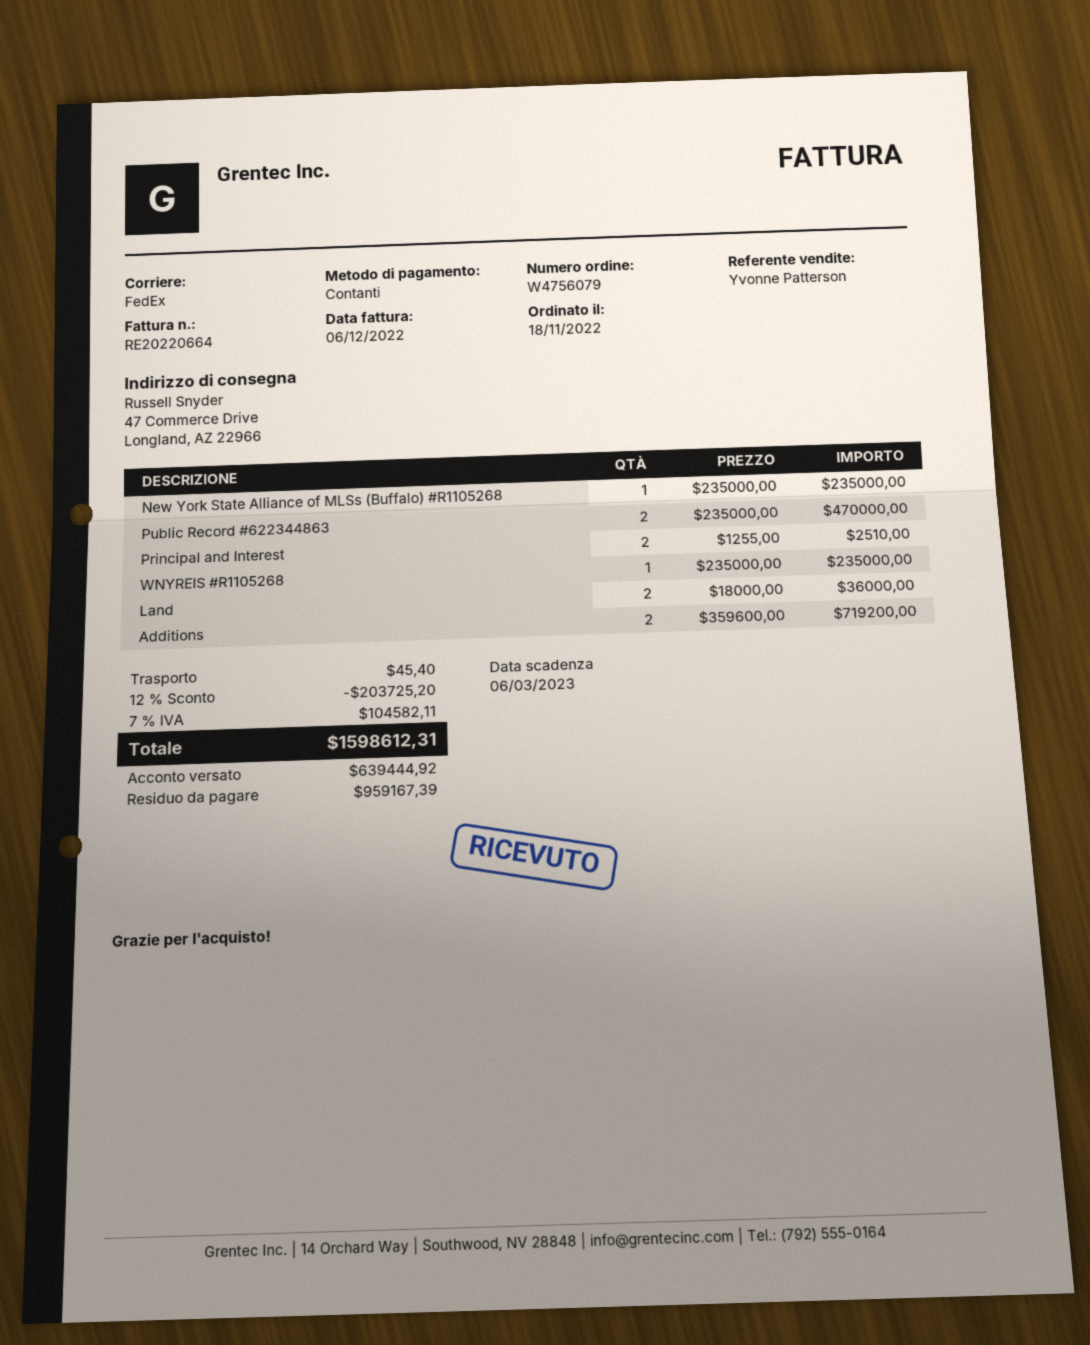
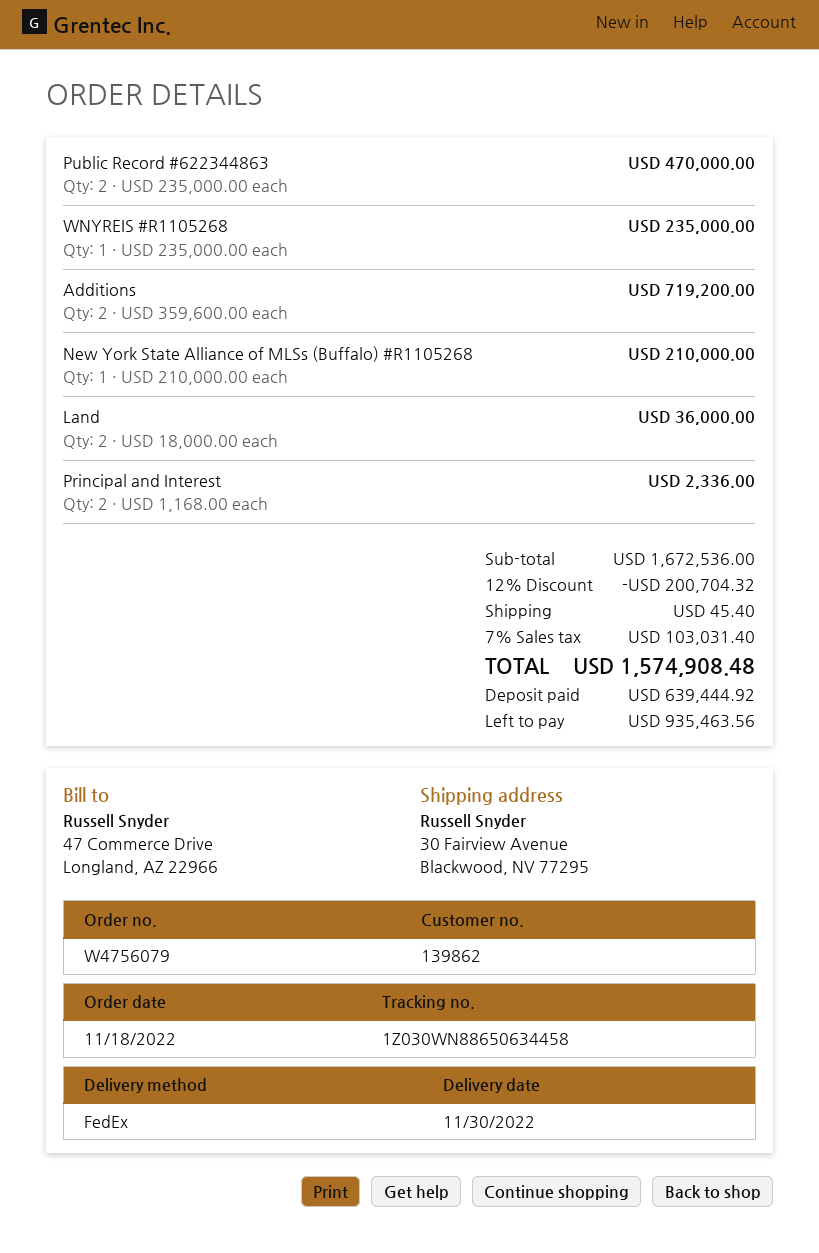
ship to: 47 Commerce Drive, Longland, AZ 22966 -> 30 Fairview Avenue, Blackwood, NV 77295
New York State Alliance of MLSs (Buffalo) #R1105268: 1 x 235000.00 = 235000.00 -> 1 x 210000.00 = 210000.00
Principal and Interest: 2 x 1255.00 = 2510.00 -> 2 x 1168.00 = 2336.00
discount: 12% = 203725.20 -> 12% = 200704.32
tax: 7% = 104582.11 -> 7% = 103031.40
total: 1598612.31 -> 1574908.48
balance: 959167.39 -> 935463.56

